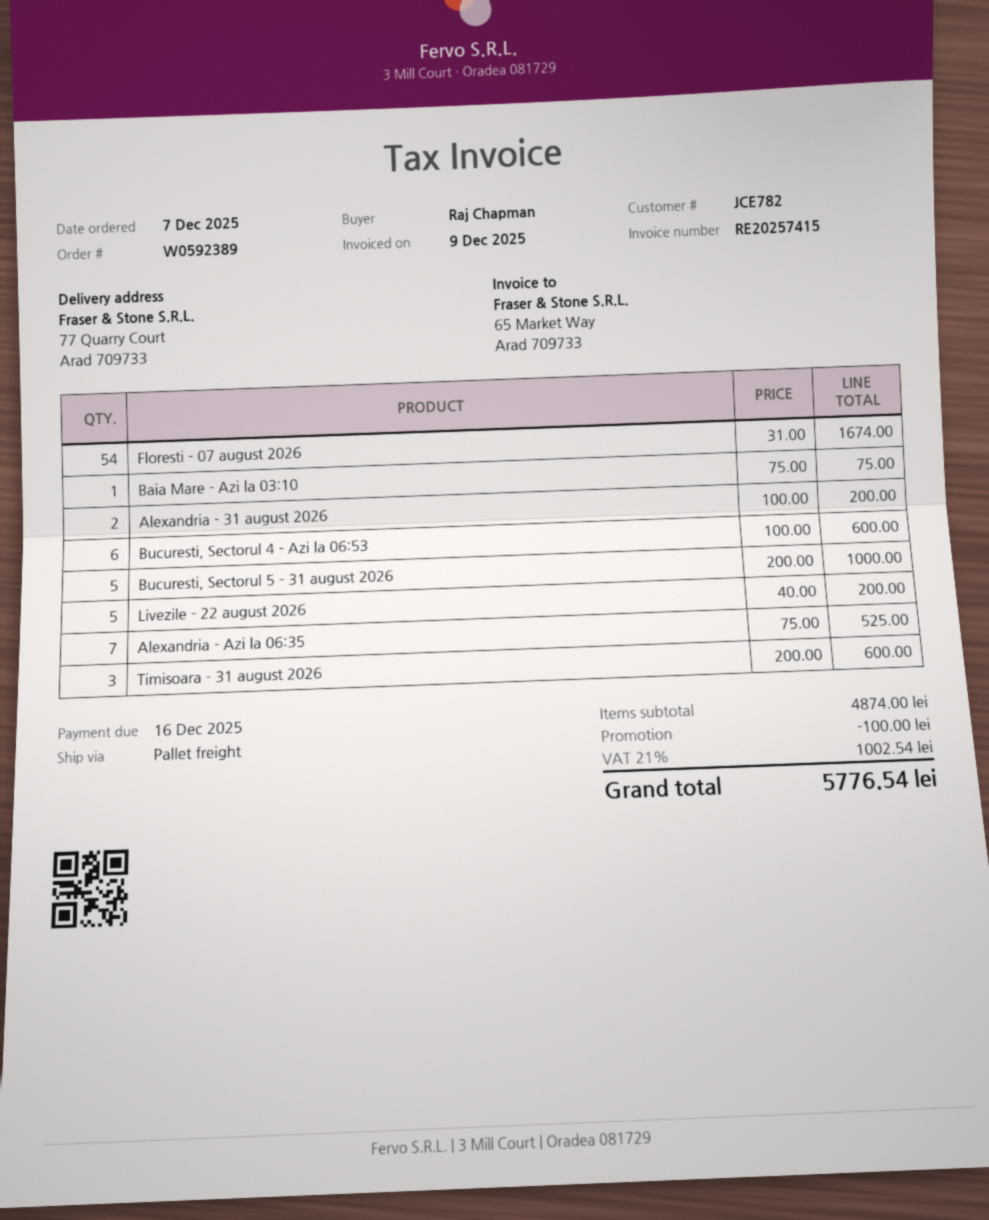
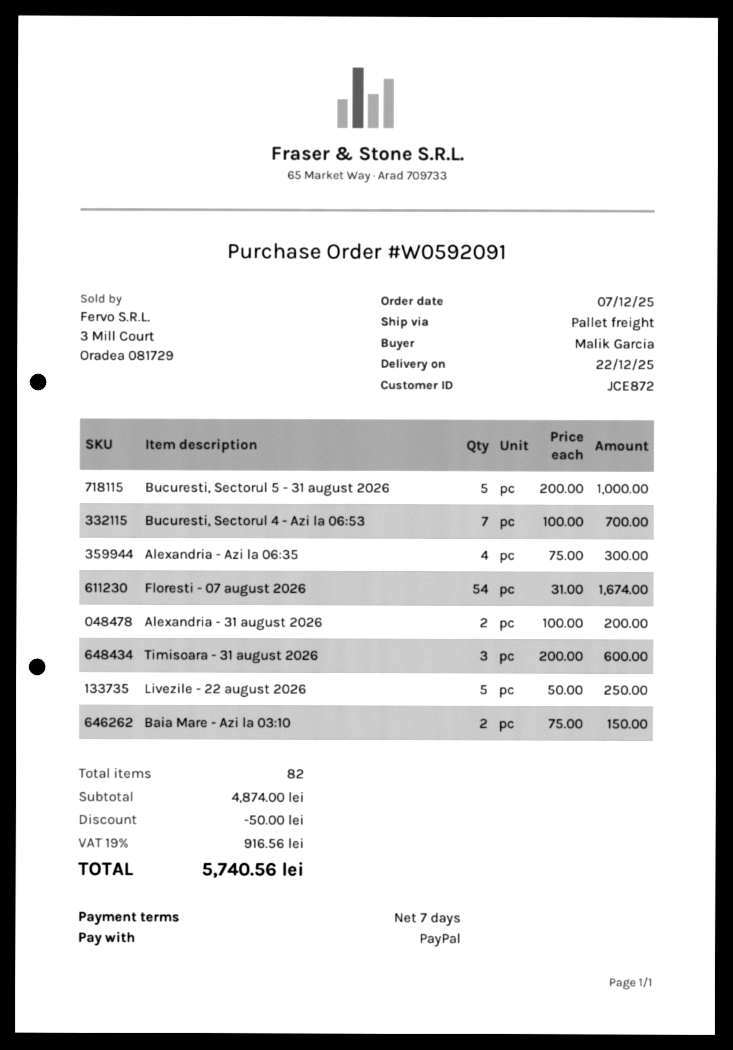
order number: W0592389 -> W0592091
customer number: JCE782 -> JCE872
ordered by: Raj Chapman -> Malik Garcia
Baia Mare - Azi la 03:10: 1 x 75.00 = 75.00 -> 2 x 75.00 = 150.00
Bucuresti, Sectorul 4 - Azi la 06:53: 6 x 100.00 = 600.00 -> 7 x 100.00 = 700.00
Livezile - 22 august 2026: 5 x 40.00 = 200.00 -> 5 x 50.00 = 250.00
Alexandria - Azi la 06:35: 7 x 75.00 = 525.00 -> 4 x 75.00 = 300.00
discount: 100.00 -> 50.00
tax: 21% = 1002.54 -> 19% = 916.56
total: 5776.54 -> 5740.56

